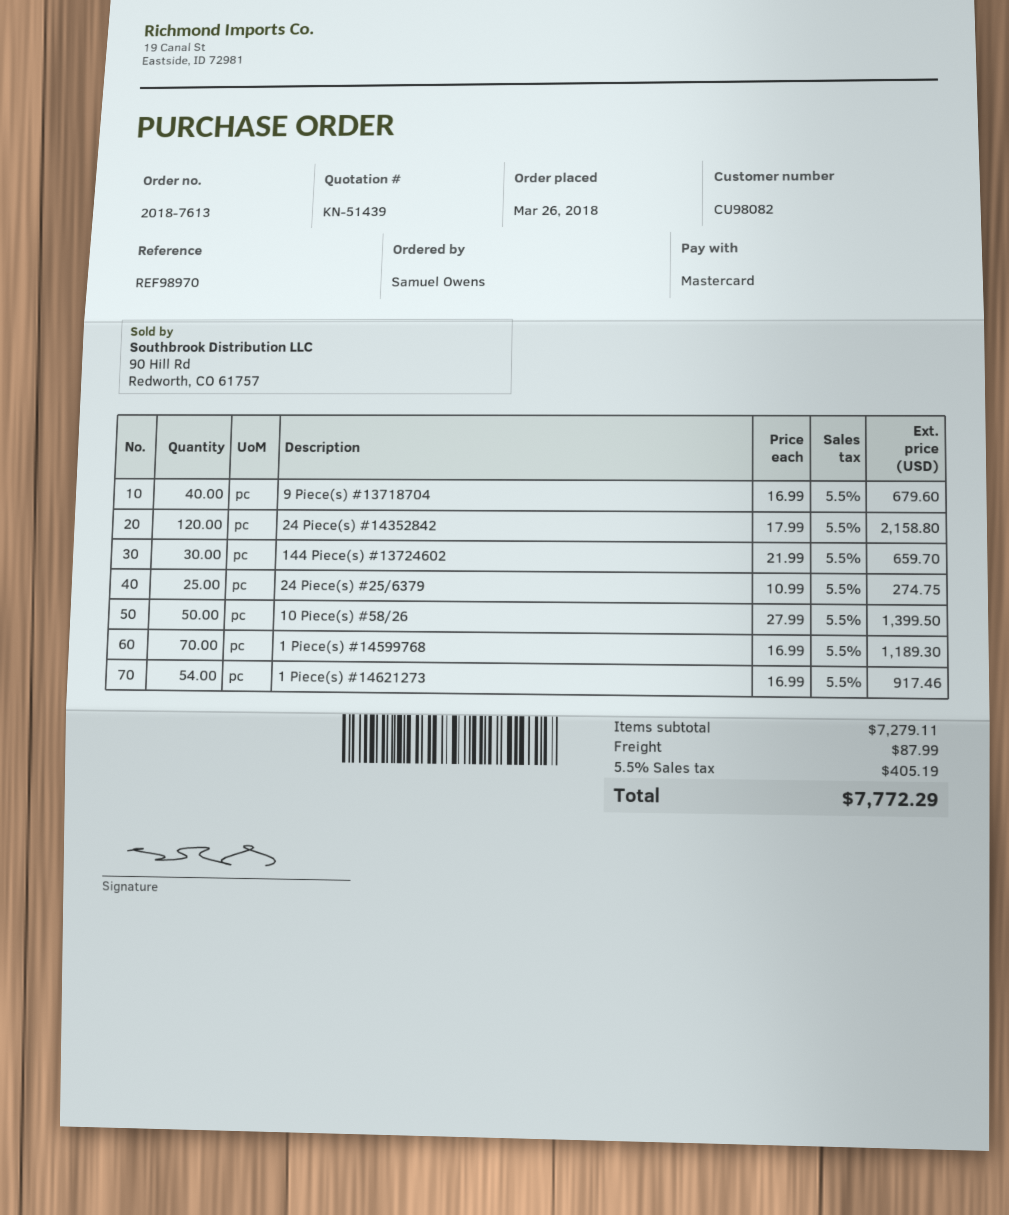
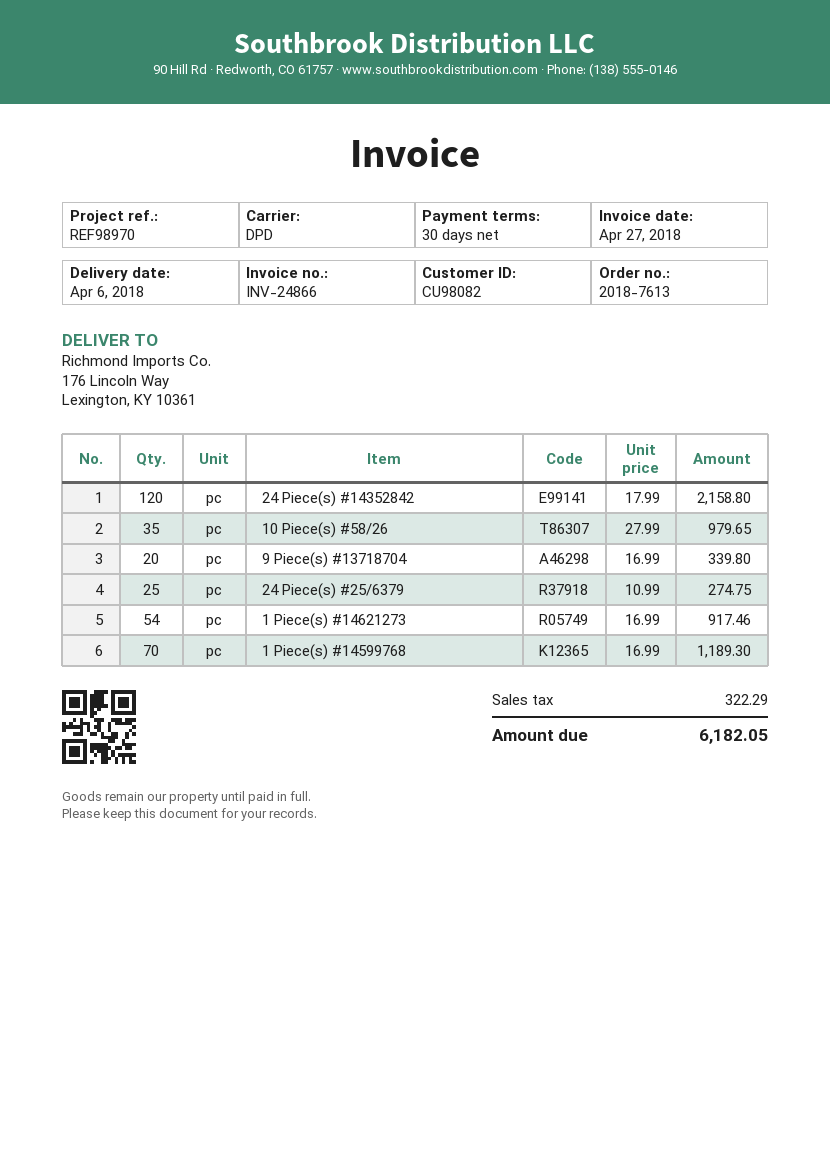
9 Piece(s) #13718704: 40 x 16.99 = 679.60 -> 20 x 16.99 = 339.80
144 Piece(s) #13724602: 30 x 21.99 = 659.70 -> none
10 Piece(s) #58/26: 50 x 27.99 = 1399.50 -> 35 x 27.99 = 979.65
shipping: 87.99 -> none
tax: 405.19 -> 322.29
total: 7772.29 -> 6182.05

